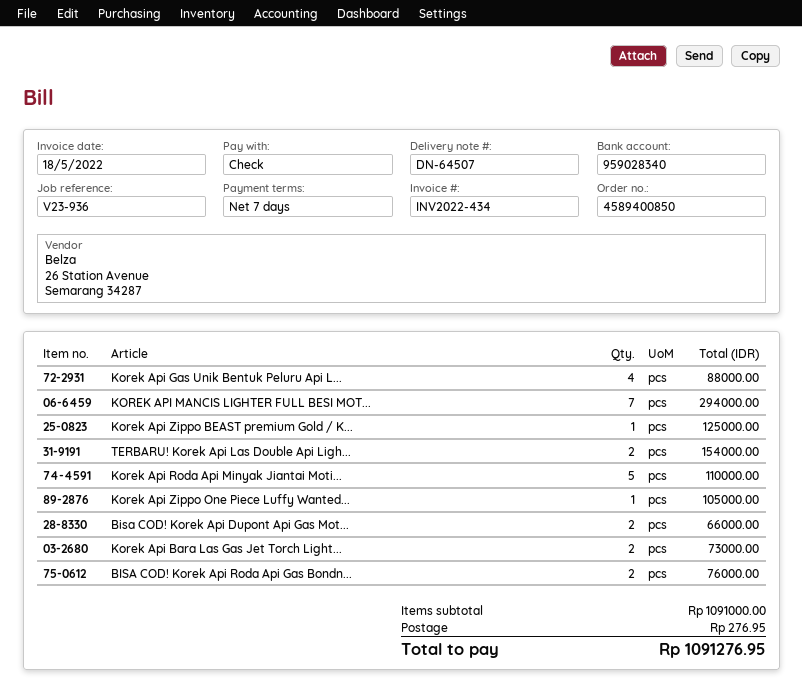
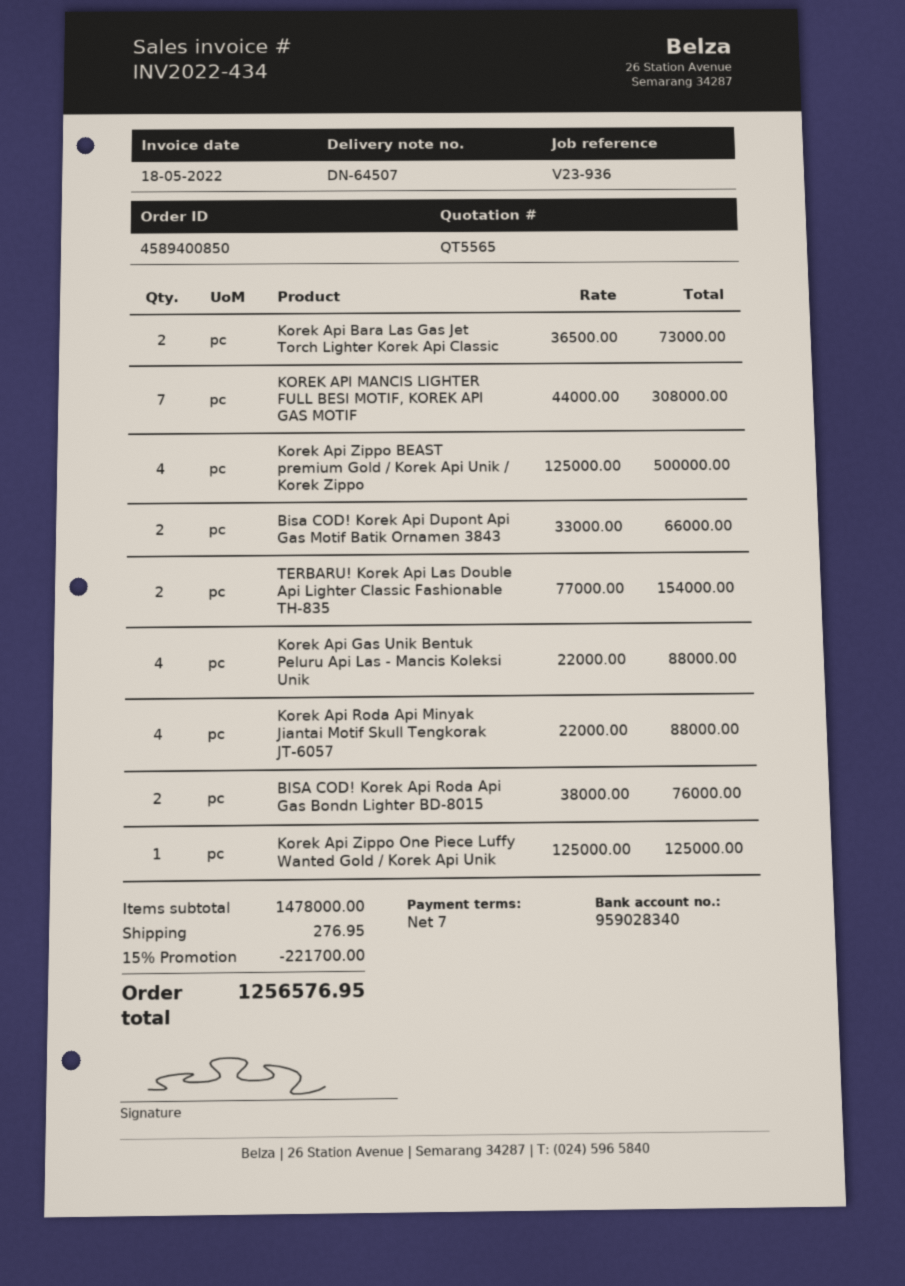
KOREK API MANCIS LIGHTER FULL BESI MOT...: 7 for 294000.00 -> 7 for 308000.00
Korek Api Zippo BEAST premium Gold / K...: 1 for 125000.00 -> 4 for 500000.00
Korek Api Roda Api Minyak Jiantai Moti...: 5 for 110000.00 -> 4 for 88000.00
Korek Api Zippo One Piece Luffy Wanted...: 1 for 105000.00 -> 1 for 125000.00
subtotal: 1091000.00 -> 1478000.00
discount: none -> 15% = 221700.00
total: 1091276.95 -> 1256576.95

